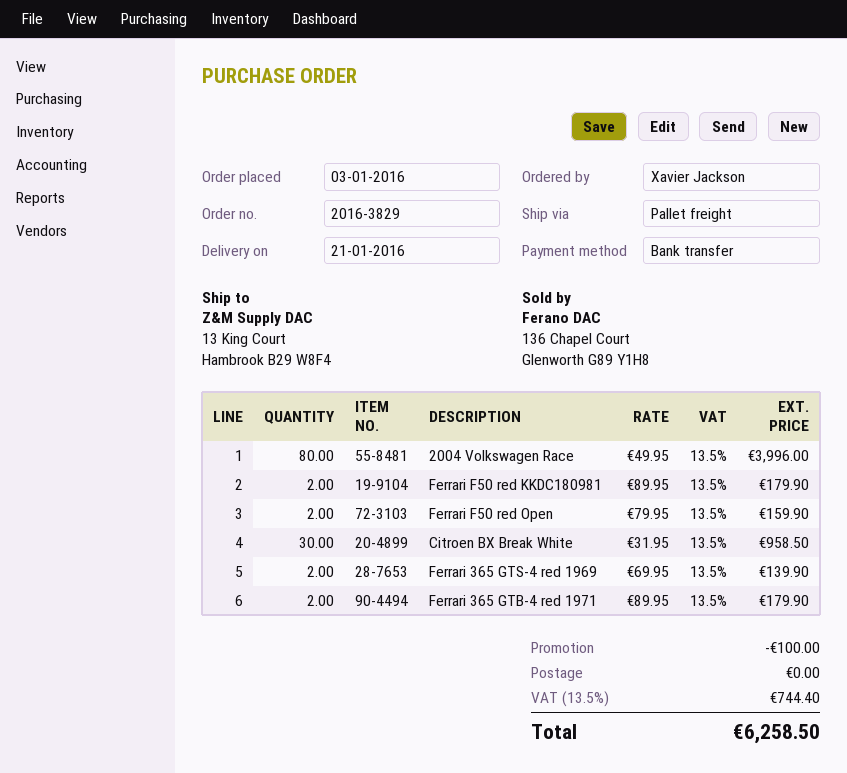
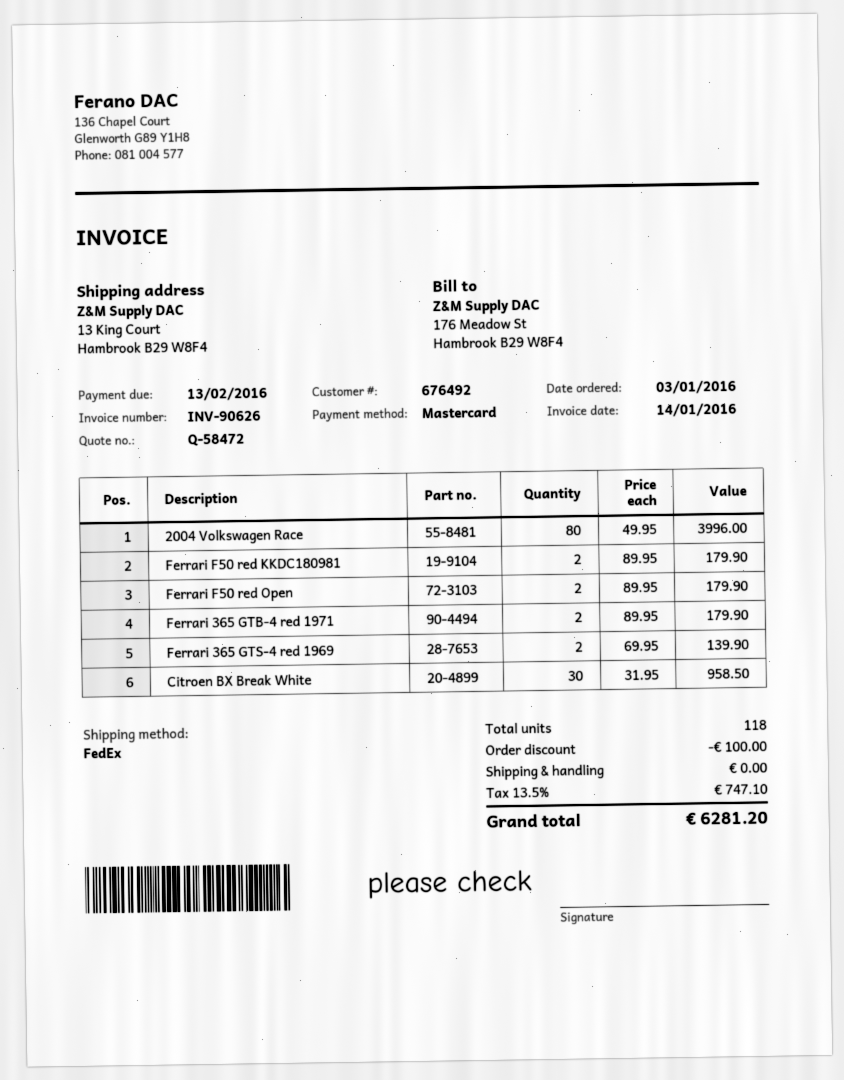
payment method: bank transfer -> Mastercard
shipping method: pallet freight -> FedEx
Ferrari F50 red Open: 2 x 79.95 = 159.90 -> 2 x 89.95 = 179.90
tax: 13.5% = 744.40 -> 13.5% = 747.10
total: 6258.50 -> 6281.20

